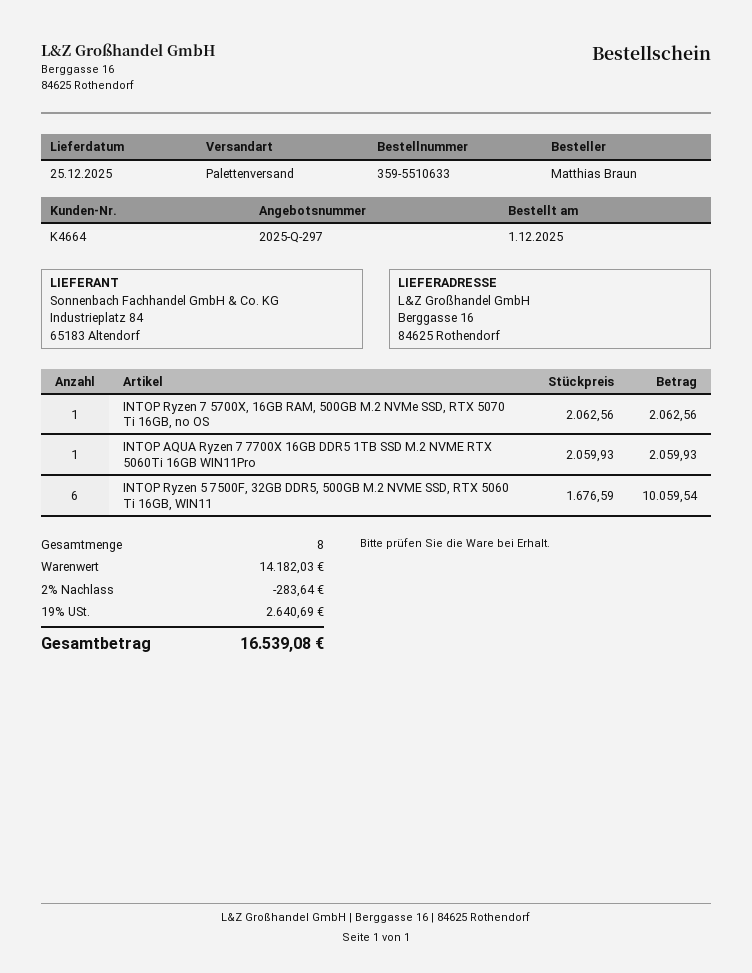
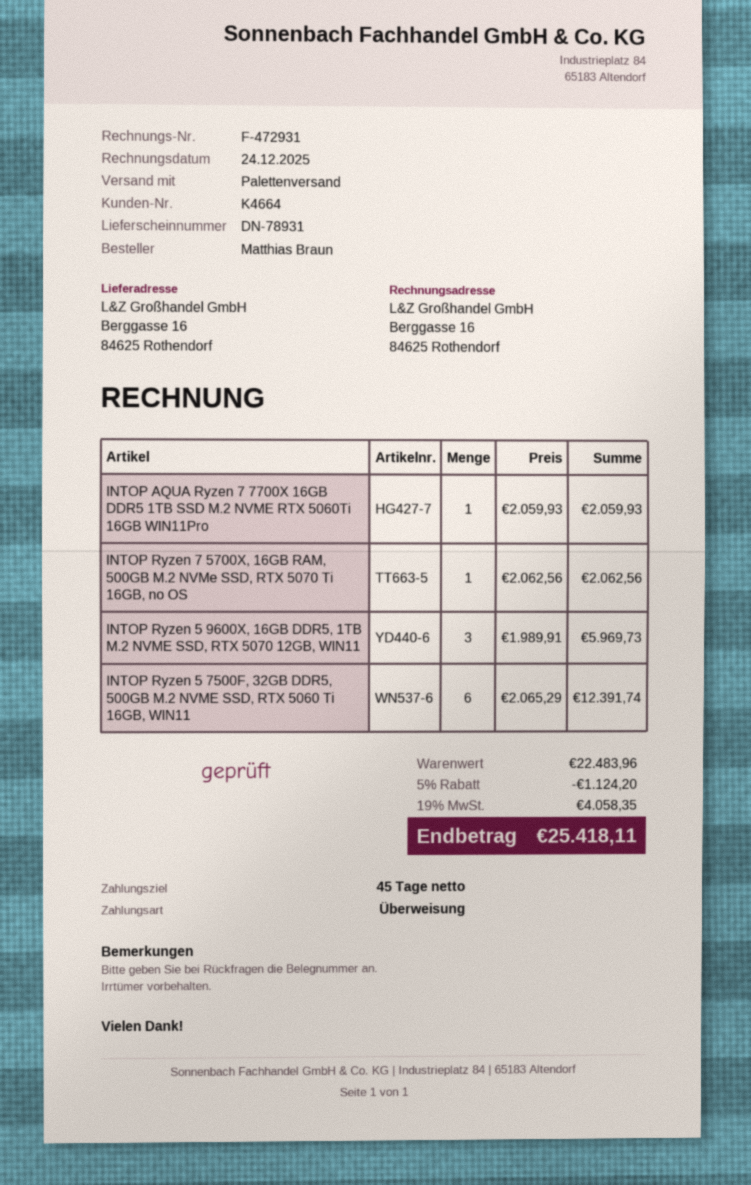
INTOP Ryzen 5 7500F, 32GB DDR5, 500GB M.2 NVME SSD, RTX 5060 Ti 16GB, WIN11: 6 x 1676.59 = 10059.54 -> 6 x 2065.29 = 12391.74
INTOP Ryzen 5 9600X, 16GB DDR5, 1TB M.2 NVME SSD, RTX 5070 12GB, WIN11: none -> 3 x 1989.91 = 5969.73
subtotal: 14182.03 -> 22483.96
discount: 2% = 283.64 -> 5% = 1124.20
tax: 19% = 2640.69 -> 19% = 4058.35
total: 16539.08 -> 25418.11

